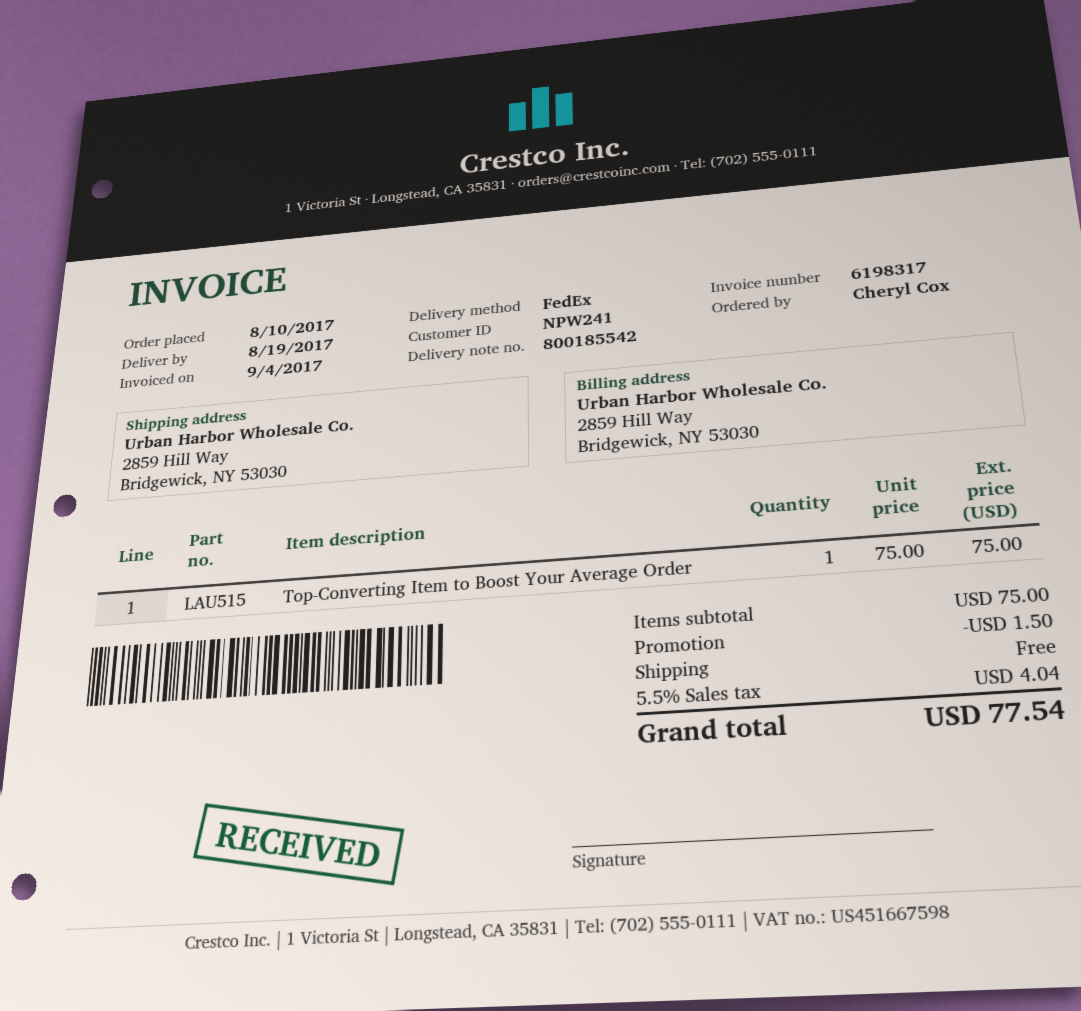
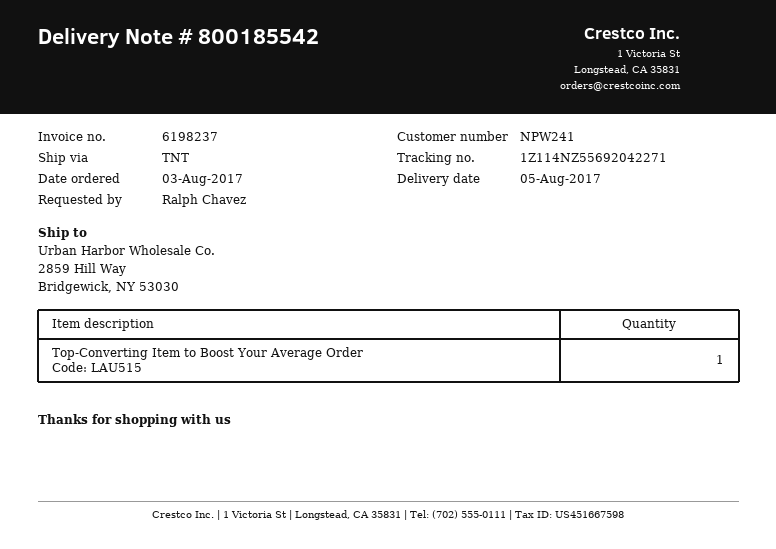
order date: 2017-08-10 -> 2017-08-03
delivery date: 2017-08-19 -> 2017-08-05
invoice number: 6198317 -> 6198237
ordered by: Cheryl Cox -> Ralph Chavez
shipping method: FedEx -> TNT

